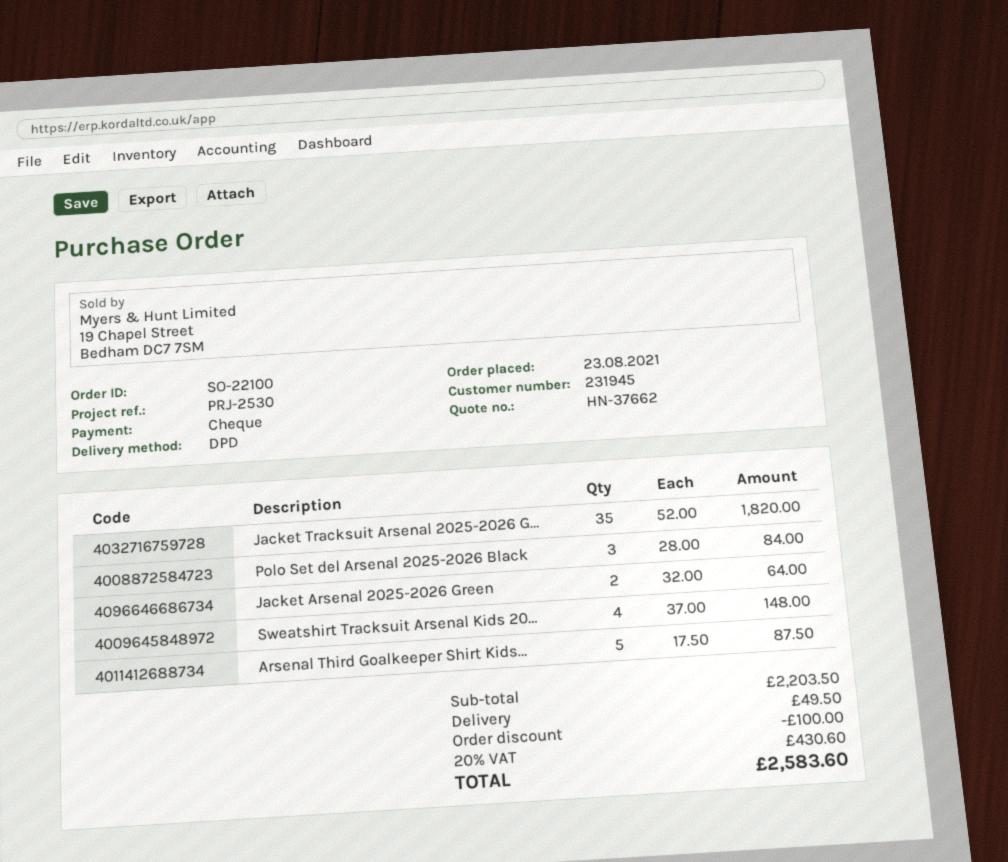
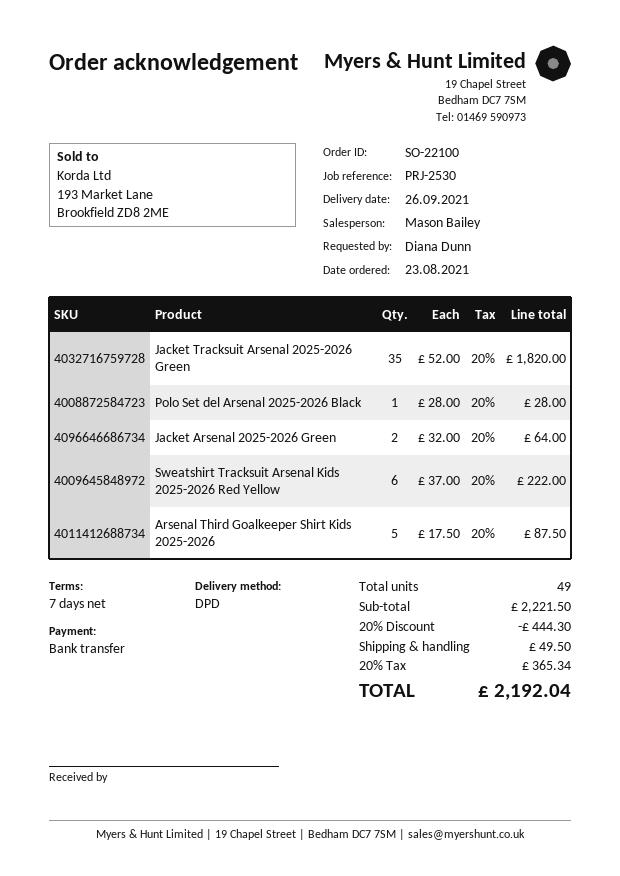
payment method: cheque -> bank transfer
Polo Set del Arsenal 2025-2026 Black: 3 x 28.00 = 84.00 -> 1 x 28.00 = 28.00
Sweatshirt Tracksuit Arsenal Kids 20...: 4 x 37.00 = 148.00 -> 6 x 37.00 = 222.00
subtotal: 2203.50 -> 2221.50
discount: 100.00 -> 444.30
tax: 20% = 430.60 -> 20% = 365.34
total: 2583.60 -> 2192.04

